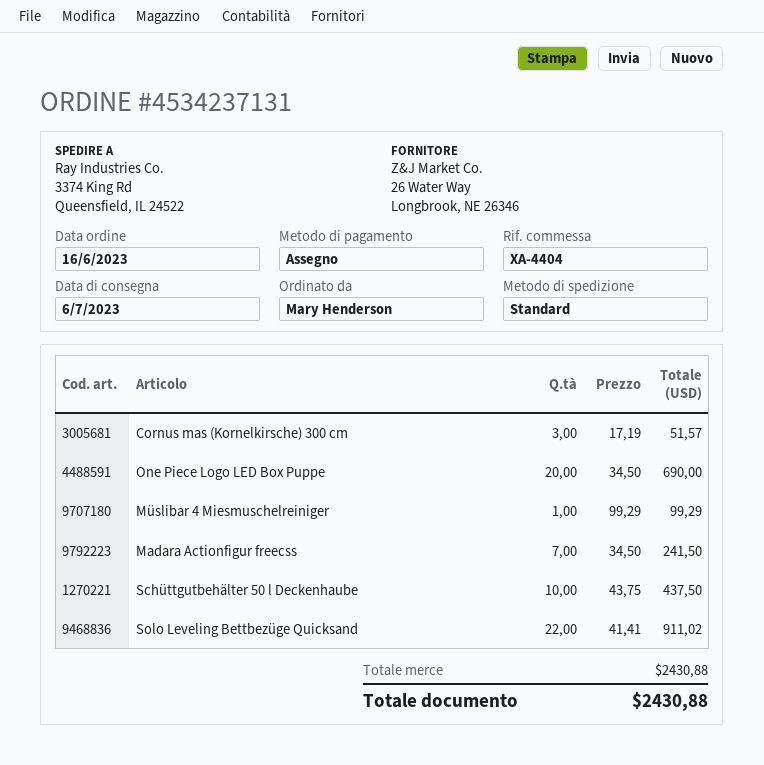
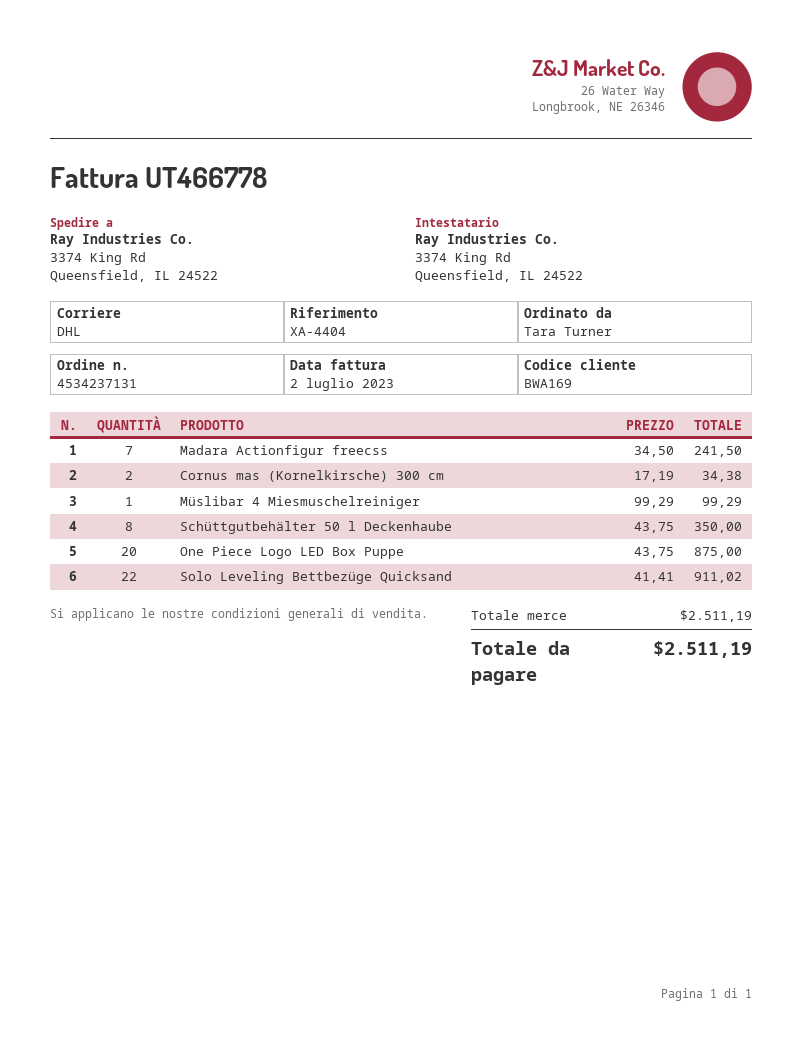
ordered by: Mary Henderson -> Tara Turner
shipping method: standard -> DHL
Cornus mas (Kornelkirsche) 300 cm: 3 x 17.19 = 51.57 -> 2 x 17.19 = 34.38
One Piece Logo LED Box Puppe: 20 x 34.50 = 690.00 -> 20 x 43.75 = 875.00
Schüttgutbehälter 50 l Deckenhaube: 10 x 43.75 = 437.50 -> 8 x 43.75 = 350.00
subtotal: 2430.88 -> 2511.19
total: 2430.88 -> 2511.19

